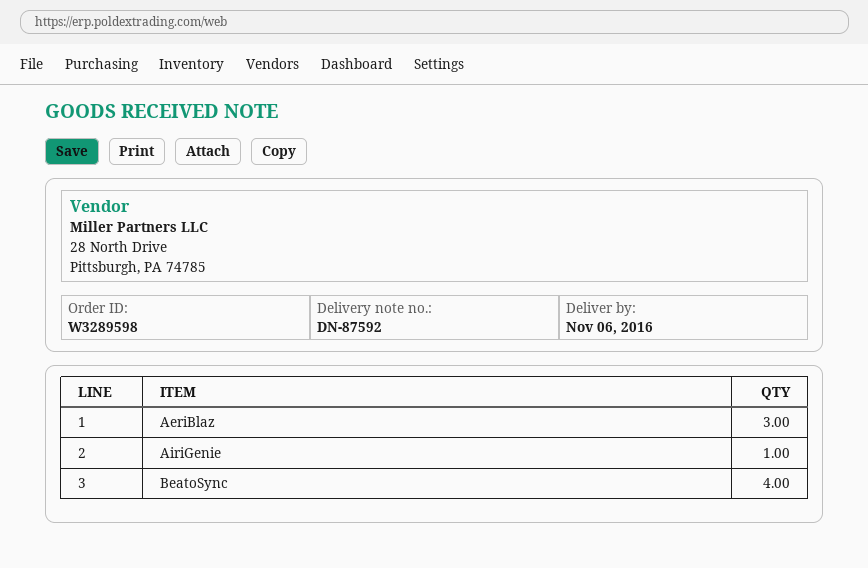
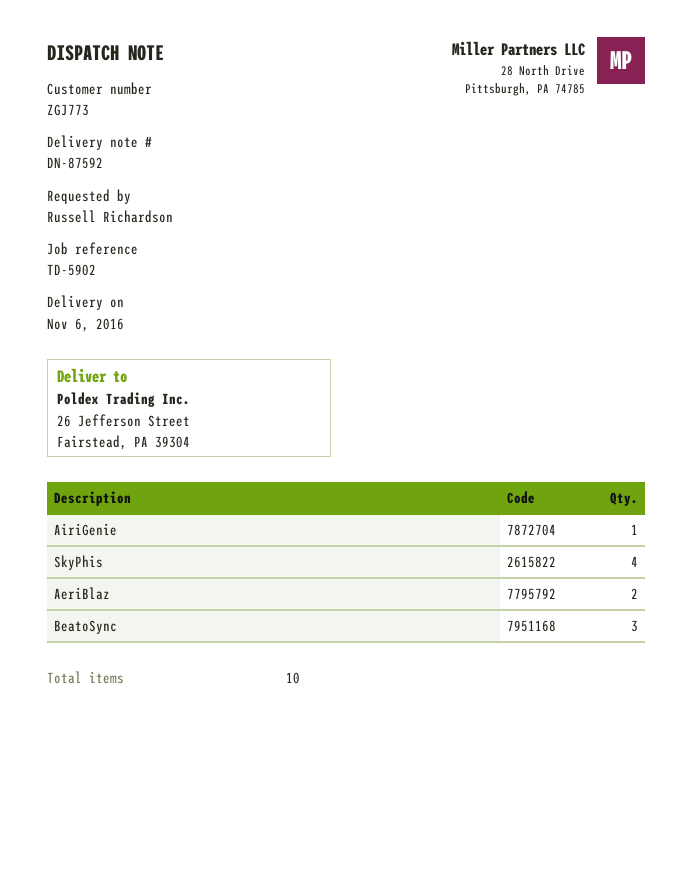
AeriBlaz: 3 -> 2
BeatoSync: 4 -> 3
SkyPhis: none -> 4

